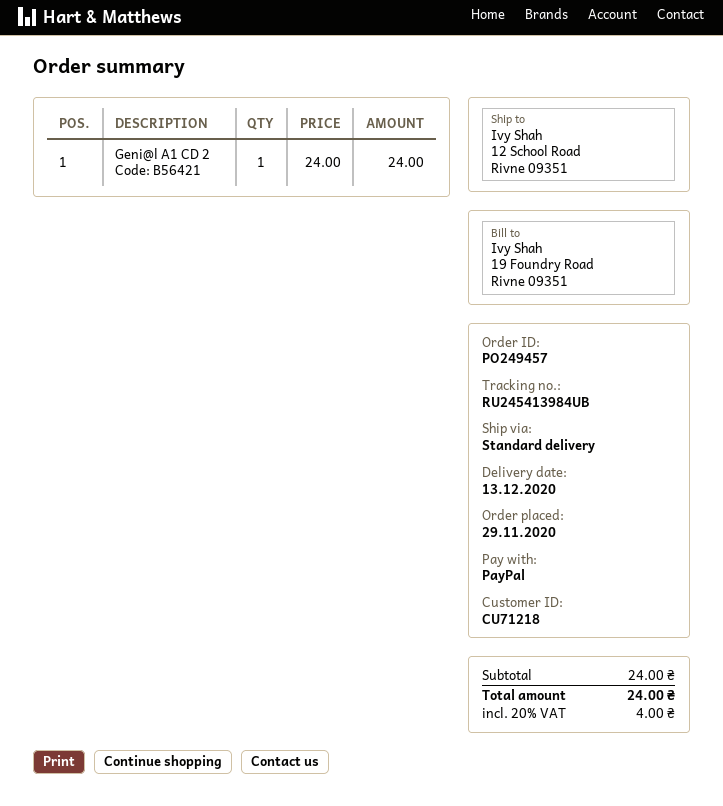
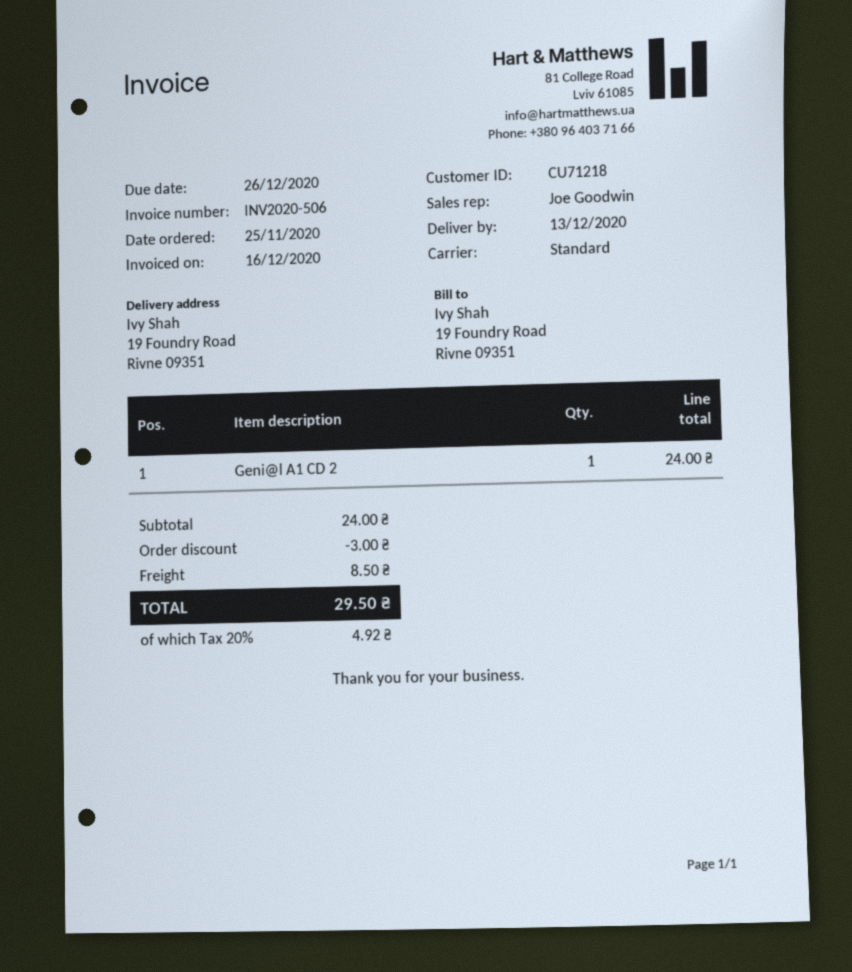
order date: 2020-11-29 -> 2020-11-25
ship to: 12 School Road, Rivne 09351 -> 19 Foundry Road, Rivne 09351
discount: none -> 3.00
shipping: none -> 8.50
tax: 20% = 4.00 -> 20% = 4.92
total: 24.00 -> 29.50

